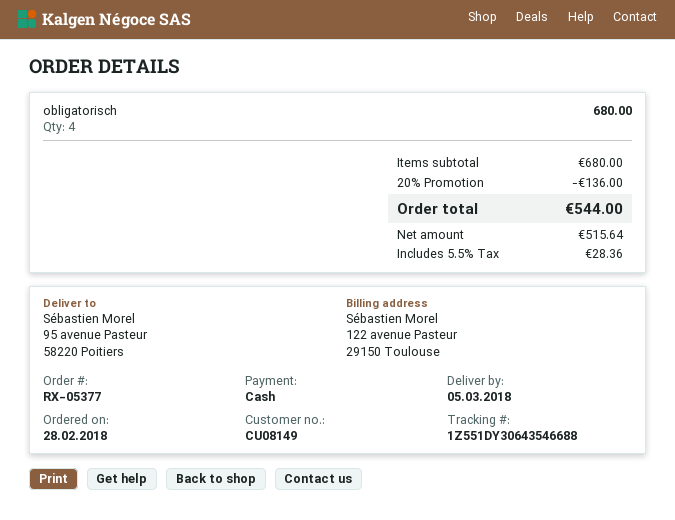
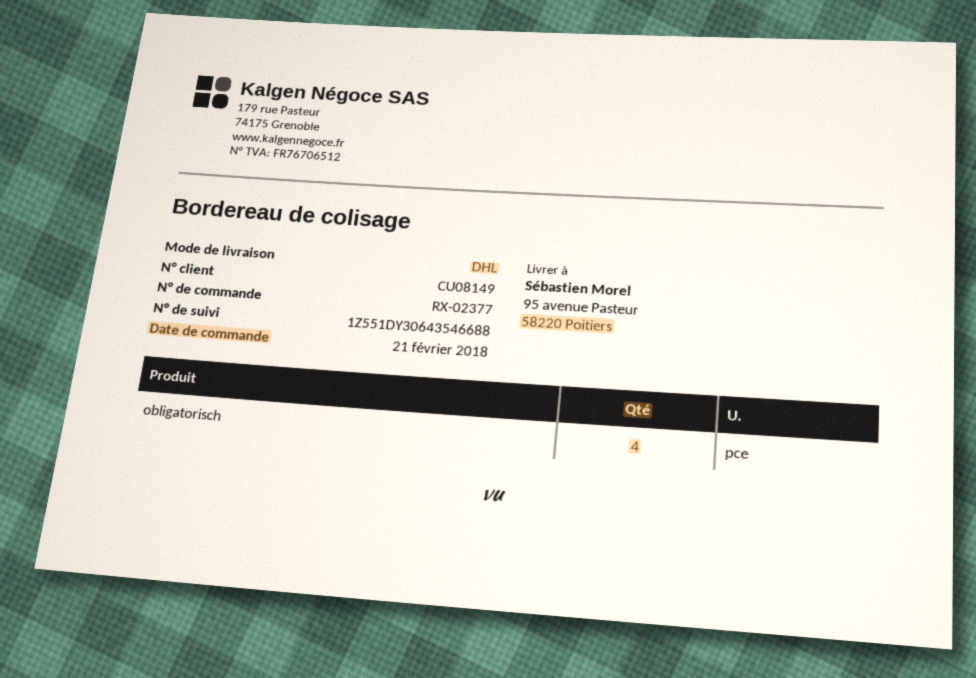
order number: RX-05377 -> RX-02377
order date: 2018-02-28 -> 2018-02-21

